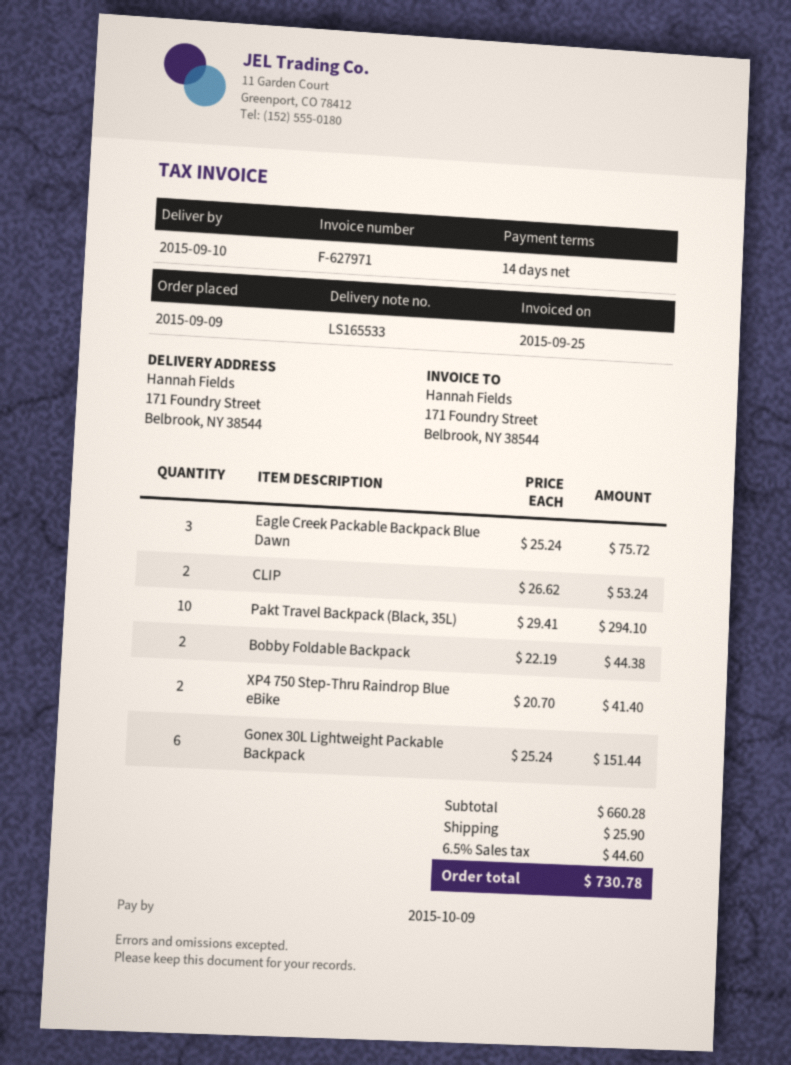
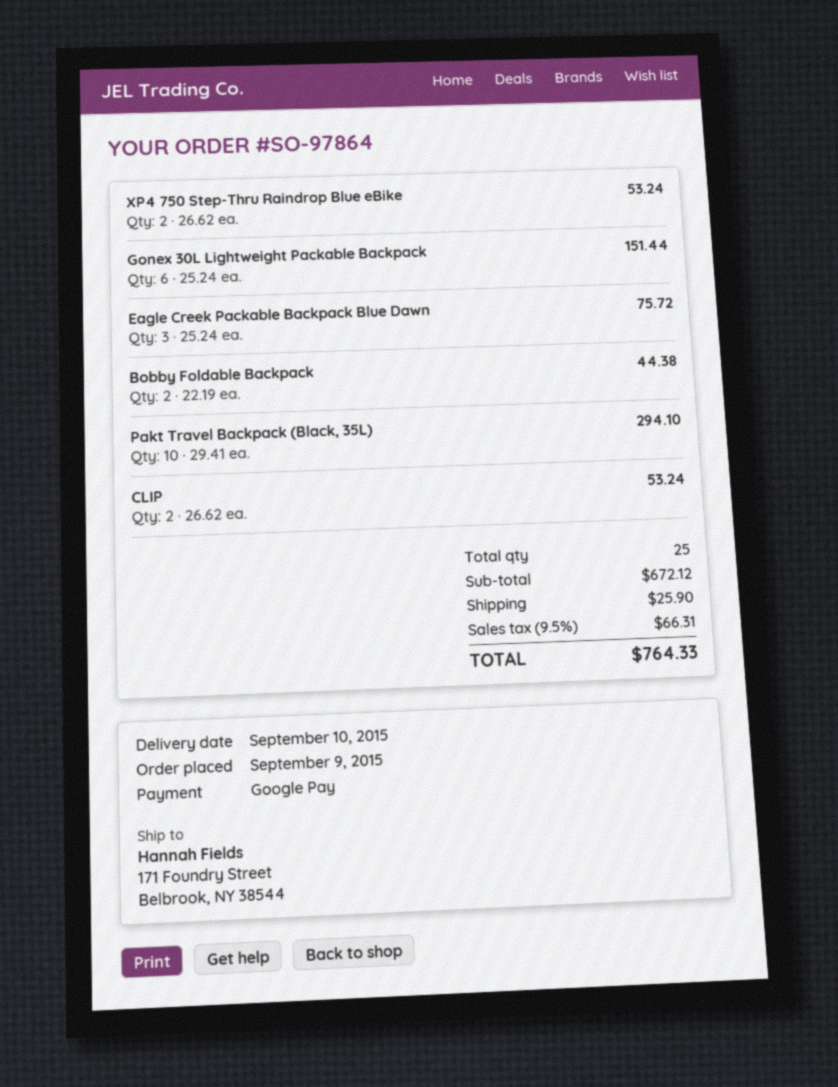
XP4 750 Step-Thru Raindrop Blue eBike: 2 x 20.70 = 41.40 -> 2 x 26.62 = 53.24
subtotal: 660.28 -> 672.12
tax: 6.5% = 44.60 -> 9.5% = 66.31
total: 730.78 -> 764.33

